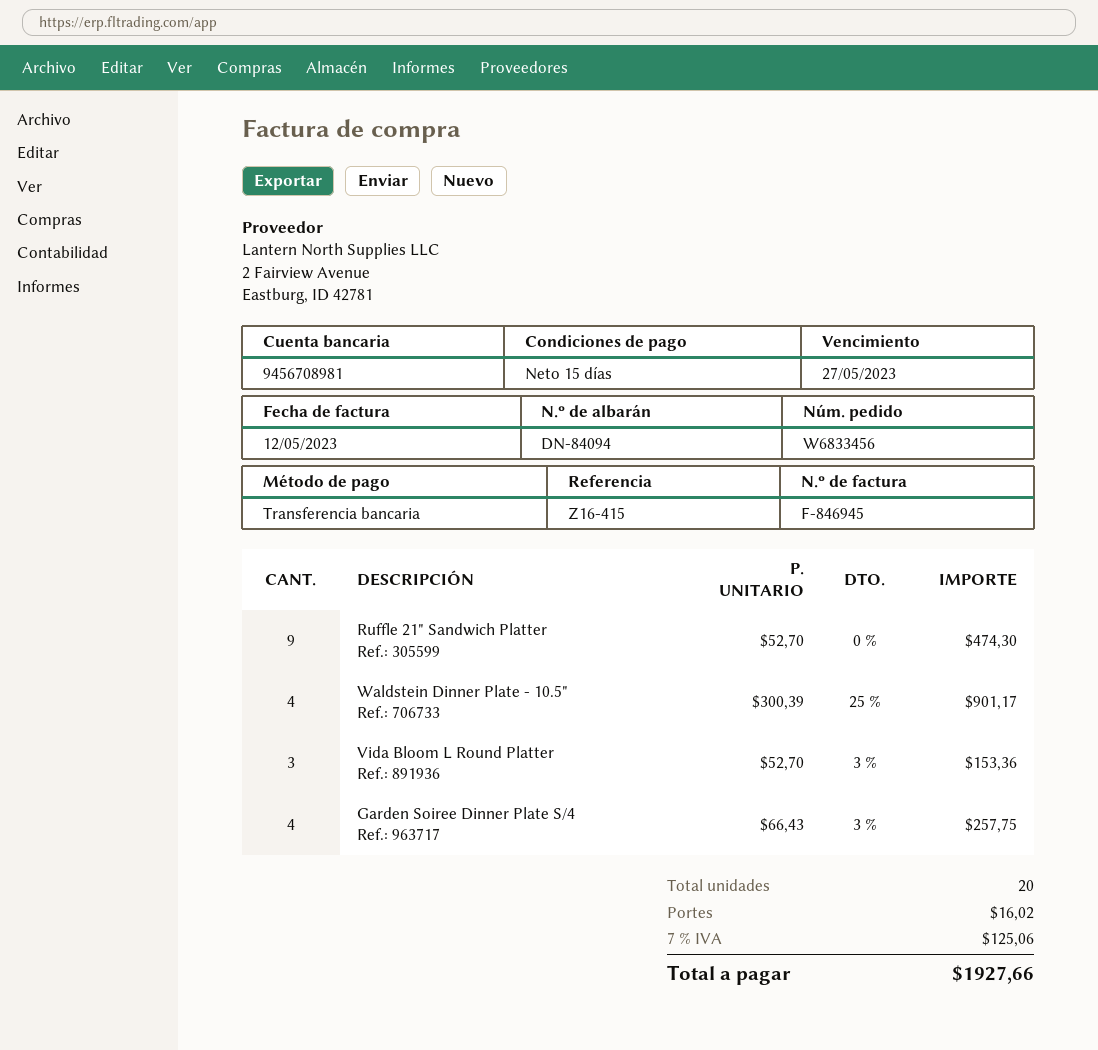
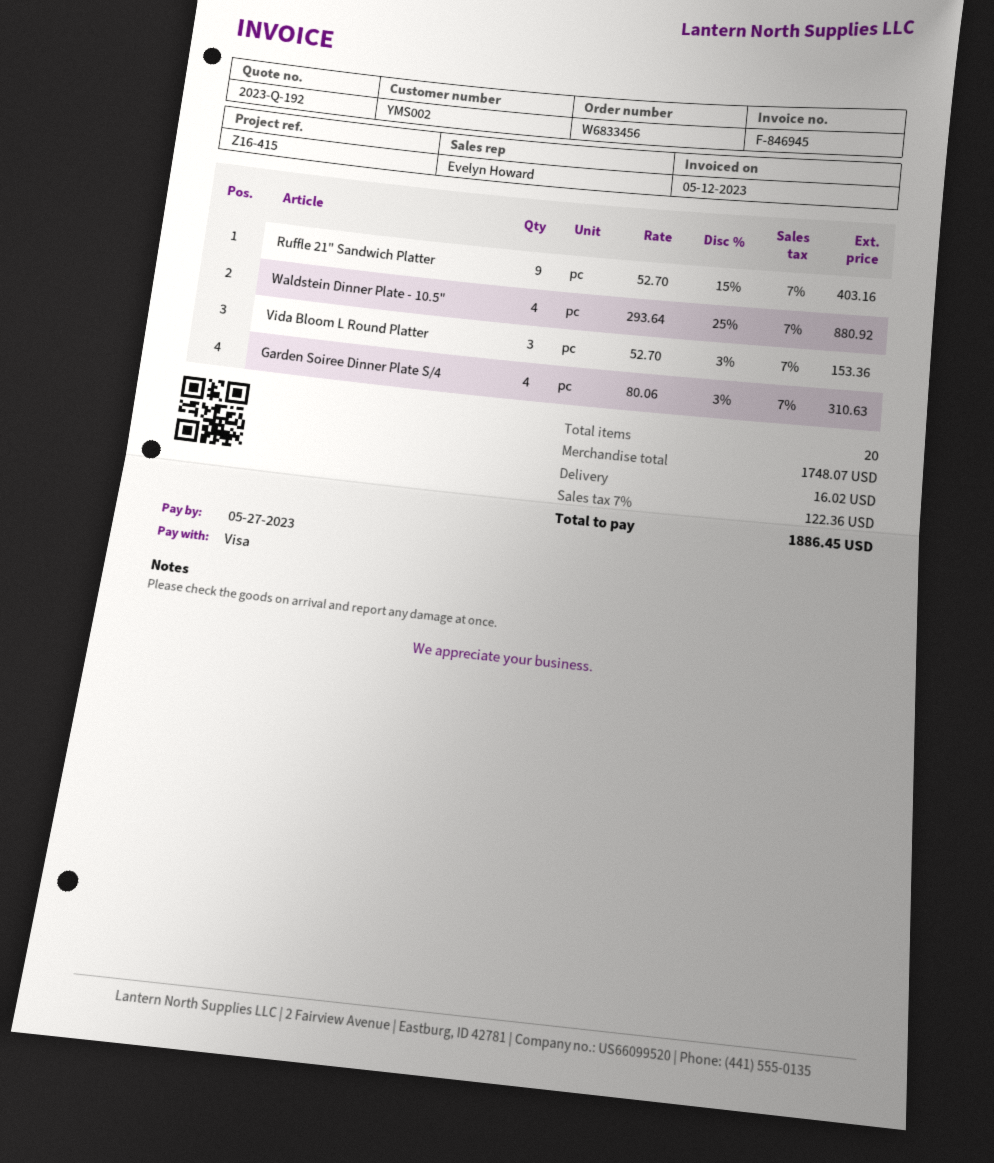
payment method: bank transfer -> Visa
Ruffle 21" Sandwich Platter: 9 x 52.70 = 474.30 -> 9 x 52.70 - 15% = 403.16
Waldstein Dinner Plate - 10.5": 4 x 300.39 - 25% = 901.17 -> 4 x 293.64 - 25% = 880.92
Garden Soiree Dinner Plate S/4: 4 x 66.43 - 3% = 257.75 -> 4 x 80.06 - 3% = 310.63
tax: 7% = 125.06 -> 7% = 122.36
total: 1927.66 -> 1886.45

